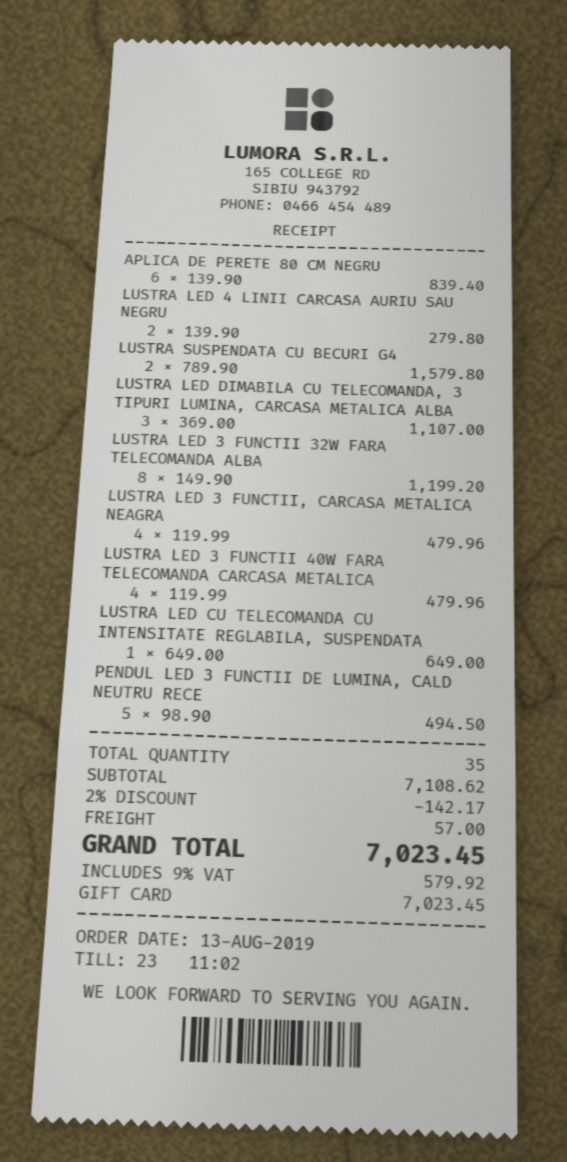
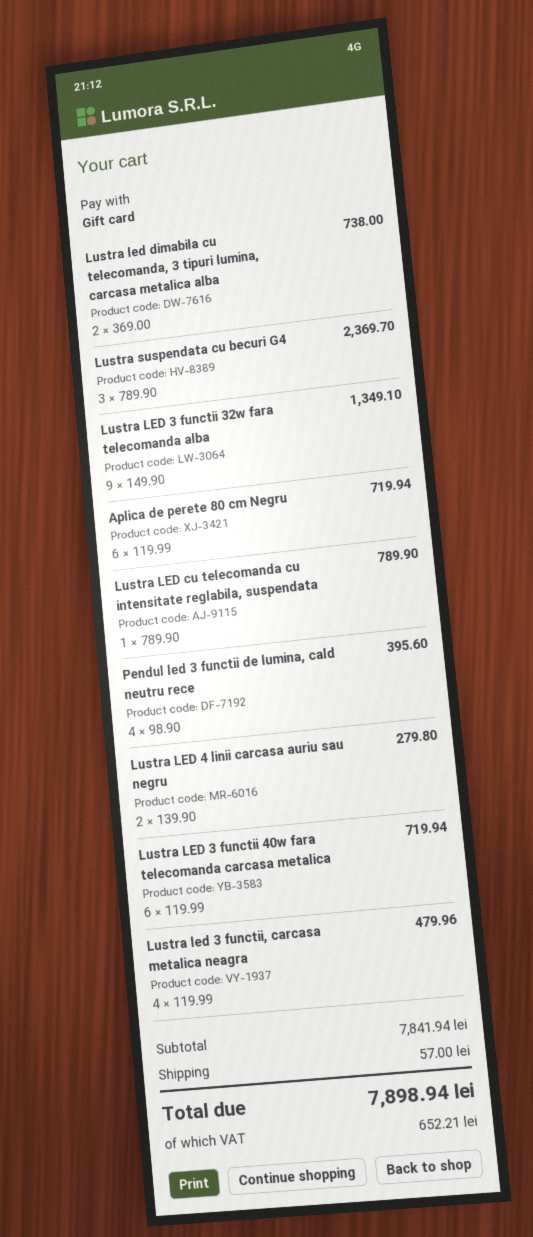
APLICA DE PERETE 80 CM NEGRU: 6 x 139.90 = 839.40 -> 6 x 119.99 = 719.94
LUSTRA SUSPENDATA CU BECURI G4: 2 x 789.90 = 1579.80 -> 3 x 789.90 = 2369.70
LUSTRA LED DIMABILA CU TELECOMANDA, 3 TIPURI LUMINA, CARCASA METALICA ALBA: 3 x 369.00 = 1107.00 -> 2 x 369.00 = 738.00
LUSTRA LED 3 FUNCTII 32W FARA TELECOMANDA ALBA: 8 x 149.90 = 1199.20 -> 9 x 149.90 = 1349.10
LUSTRA LED 3 FUNCTII 40W FARA TELECOMANDA CARCASA METALICA: 4 x 119.99 = 479.96 -> 6 x 119.99 = 719.94
LUSTRA LED CU TELECOMANDA CU INTENSITATE REGLABILA, SUSPENDATA: 1 x 649.00 = 649.00 -> 1 x 789.90 = 789.90
PENDUL LED 3 FUNCTII DE LUMINA, CALD NEUTRU RECE: 5 x 98.90 = 494.50 -> 4 x 98.90 = 395.60
subtotal: 7108.62 -> 7841.94
discount: 2% = 142.17 -> none
tax: 579.92 -> 652.21
total: 7023.45 -> 7898.94

